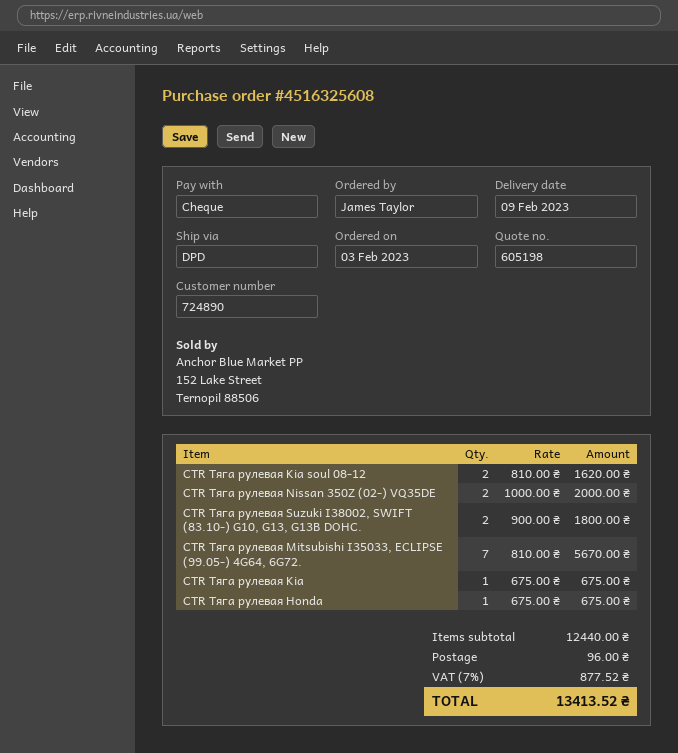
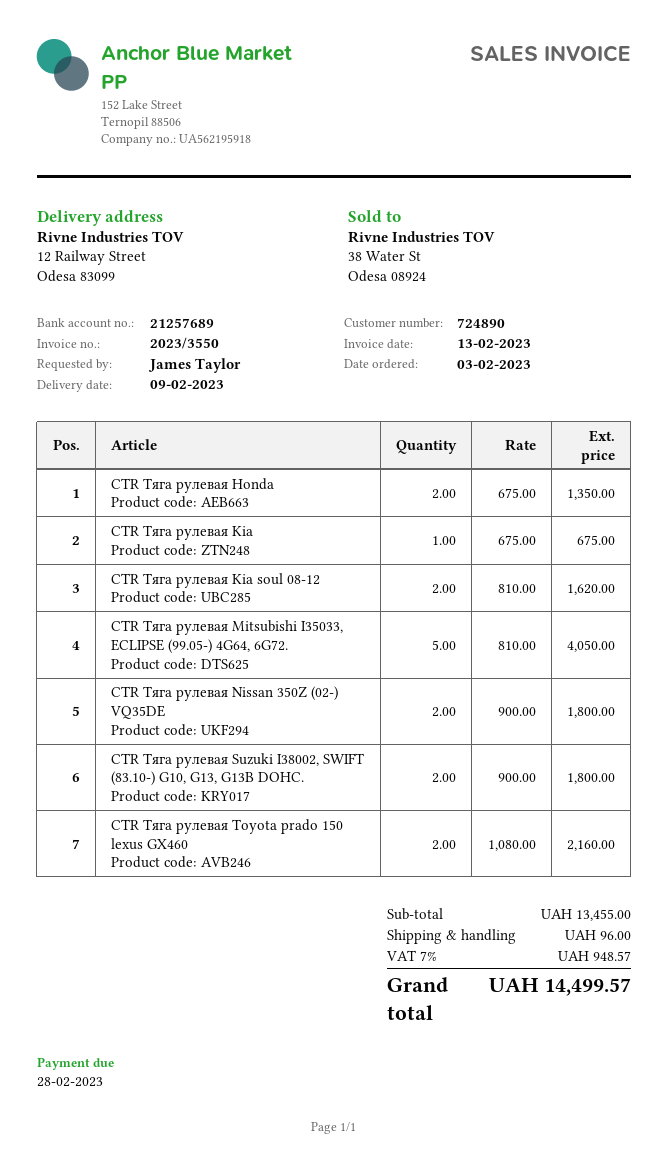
CTR Тяга рулевая Nissan 350Z (02-) VQ35DE: 2 x 1000.00 = 2000.00 -> 2 x 900.00 = 1800.00
CTR Тяга рулевая Mitsubishi I35033, ECLIPSE (99.05-) 4G64, 6G72.: 7 x 810.00 = 5670.00 -> 5 x 810.00 = 4050.00
CTR Тяга рулевая Honda: 1 x 675.00 = 675.00 -> 2 x 675.00 = 1350.00
CTR Тяга рулевая Toyota prado 150 lexus GX460: none -> 2 x 1080.00 = 2160.00
subtotal: 12440.00 -> 13455.00
tax: 7% = 877.52 -> 7% = 948.57
total: 13413.52 -> 14499.57

